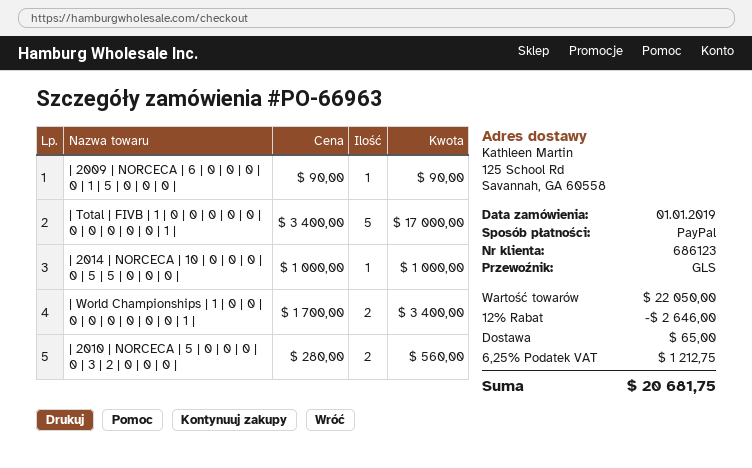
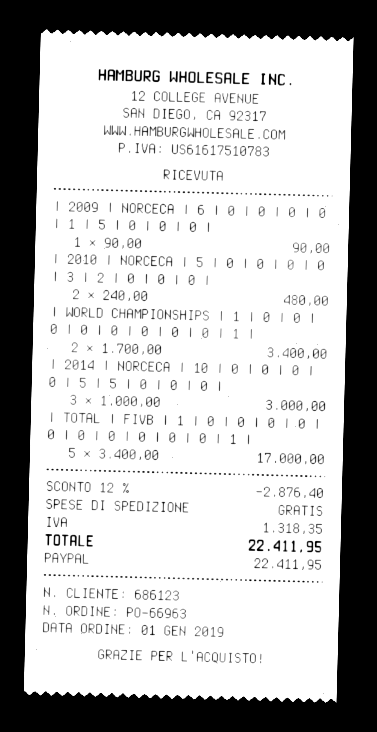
| 2014 | NORCECA | 10 | 0 | 0 | 0 | 0 | 5 | 5 | 0 | 0 | 0 |: 1 x 1000.00 = 1000.00 -> 3 x 1000.00 = 3000.00
| 2010 | NORCECA | 5 | 0 | 0 | 0 | 0 | 3 | 2 | 0 | 0 | 0 |: 2 x 280.00 = 560.00 -> 2 x 240.00 = 480.00
discount: 12% = 2646.00 -> 12% = 2876.40
shipping: 65.00 -> 0.00
tax: 1212.75 -> 1318.35
total: 20681.75 -> 22411.95

